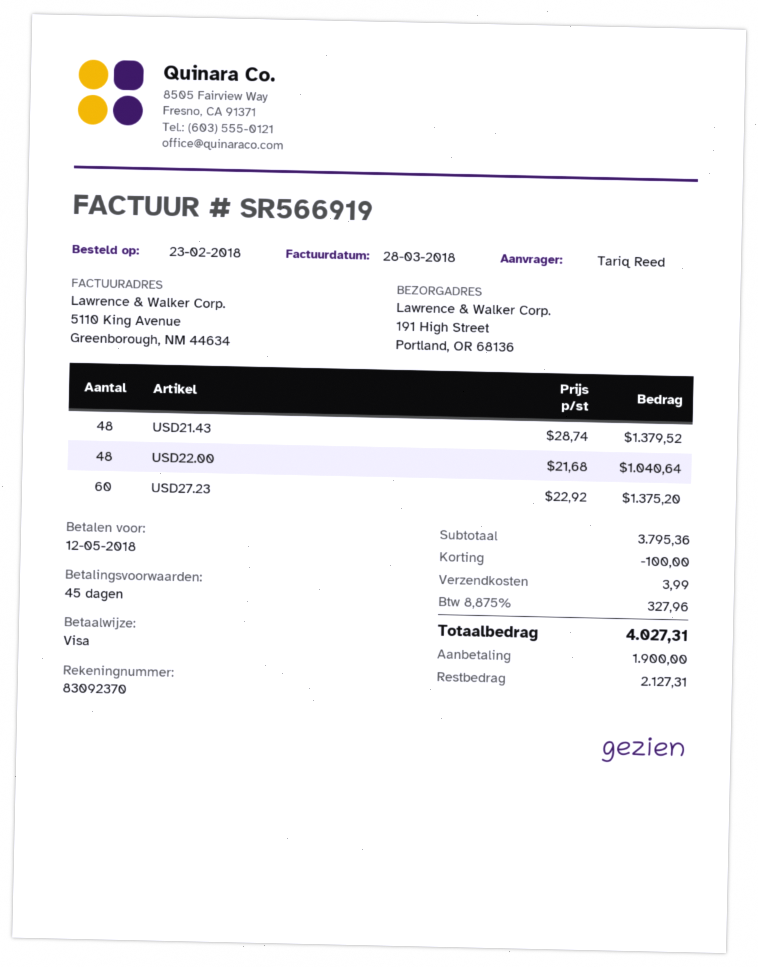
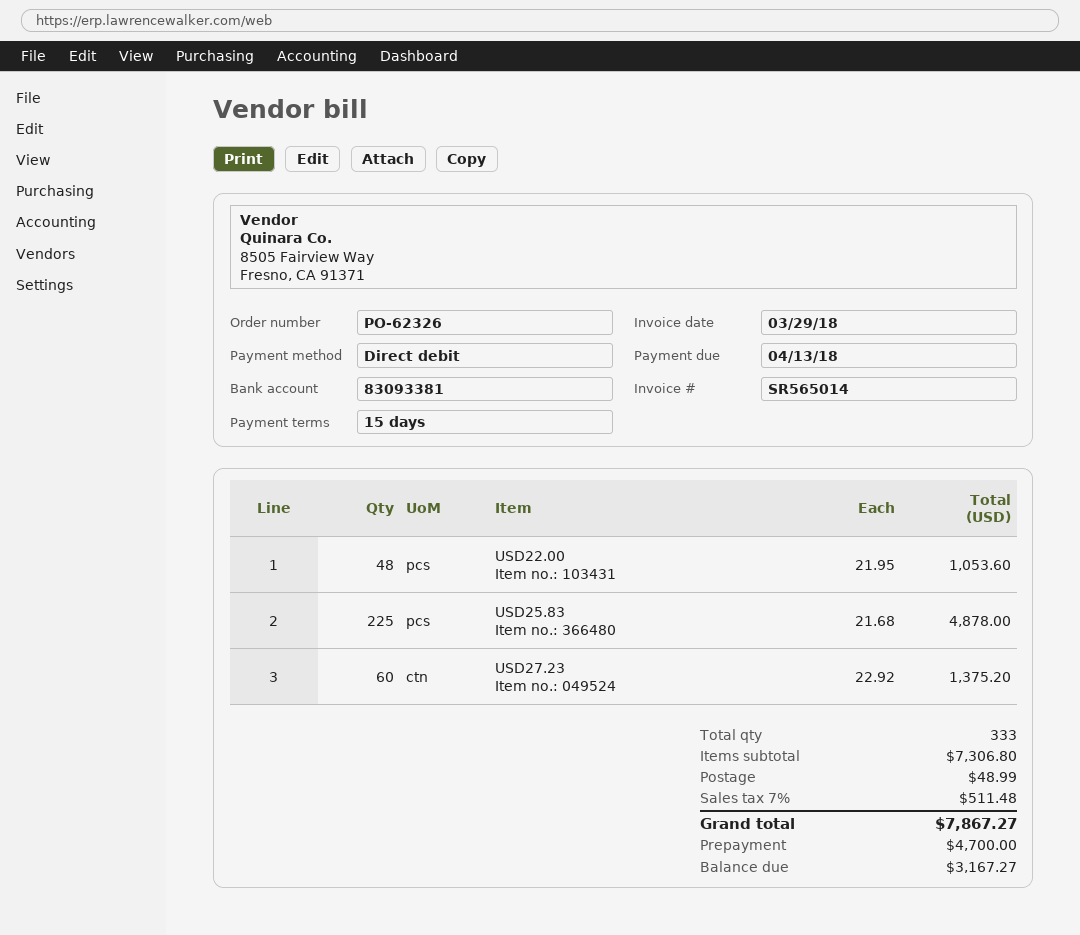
invoice number: SR566919 -> SR565014
invoice date: 2018-03-28 -> 2018-03-29
payment terms: 45 days -> 15 days
due date: 2018-05-12 -> 2018-04-13
payment method: Visa -> direct debit
bank account: 83092370 -> 83093381
USD21.43: 48 x 28.74 = 1379.52 -> none
USD22.00: 48 x 21.68 = 1040.64 -> 48 x 21.95 = 1053.60
USD25.83: none -> 225 x 21.68 = 4878.00
subtotal: 3795.36 -> 7306.80
discount: 100.00 -> none
shipping: 3.99 -> 48.99
tax: 8.875% = 327.96 -> 7% = 511.48
total: 4027.31 -> 7867.27
deposit: 1900.00 -> 4700.00
balance: 2127.31 -> 3167.27

